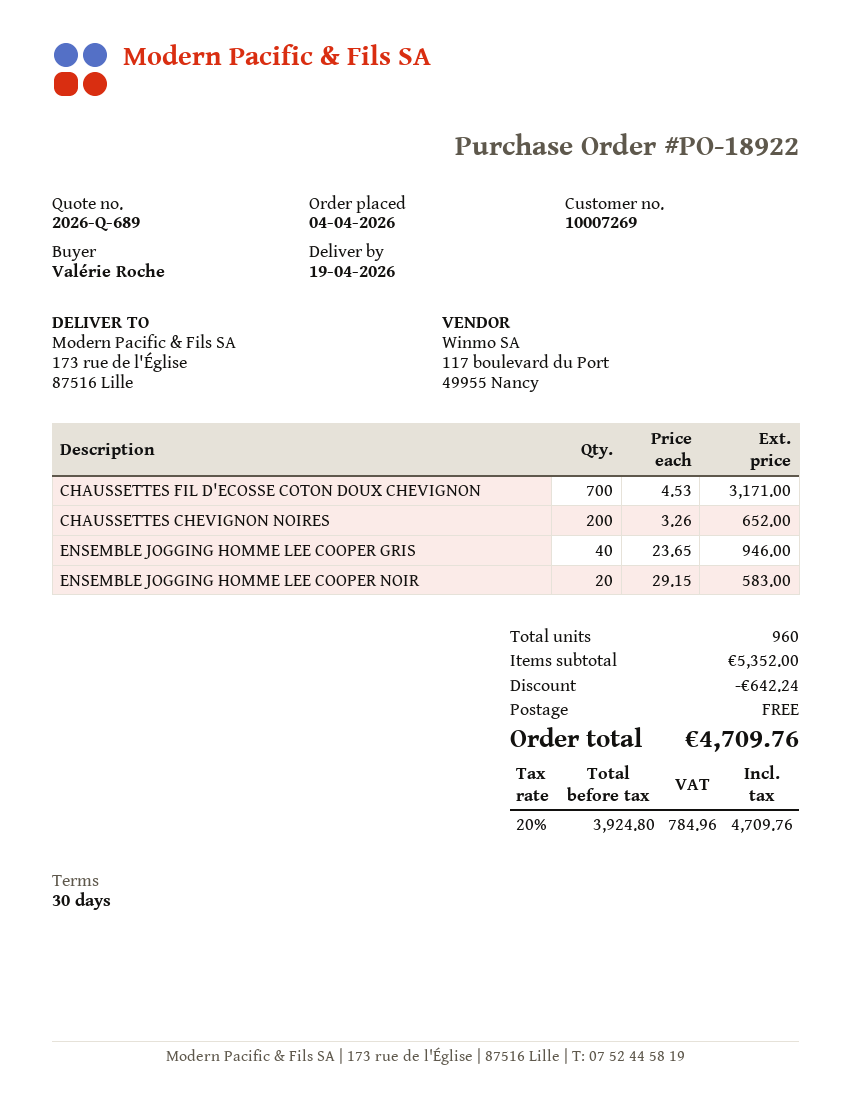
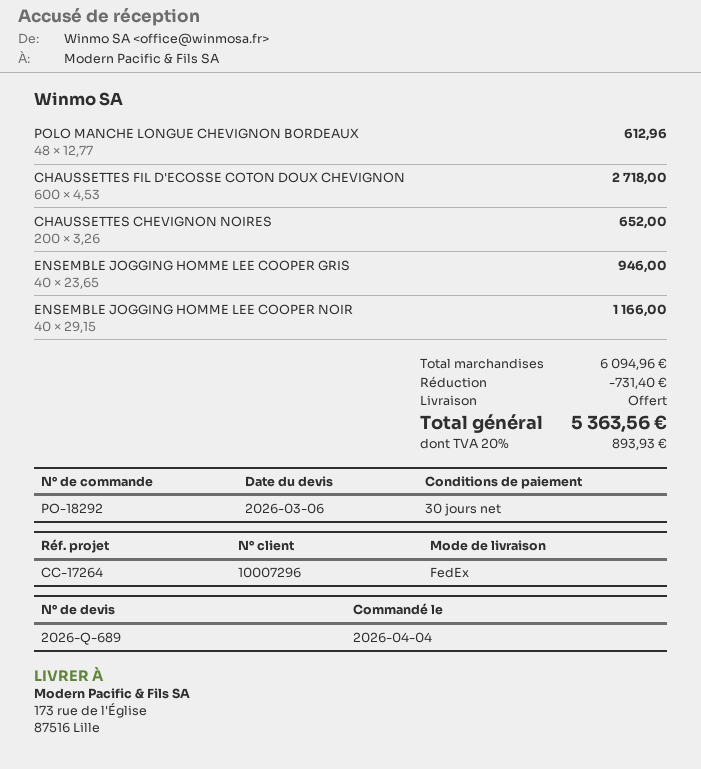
order number: PO-18922 -> PO-18292
customer number: 10007269 -> 10007296
CHAUSSETTES FIL D'ECOSSE COTON DOUX CHEVIGNON: 700 x 4.53 = 3171.00 -> 600 x 4.53 = 2718.00
ENSEMBLE JOGGING HOMME LEE COOPER NOIR: 20 x 29.15 = 583.00 -> 40 x 29.15 = 1166.00
POLO MANCHE LONGUE CHEVIGNON BORDEAUX: none -> 48 x 12.77 = 612.96
subtotal: 5352.00 -> 6094.96
discount: 642.24 -> 731.40
tax: 20% = 784.96 -> 20% = 893.93
total: 4709.76 -> 5363.56

